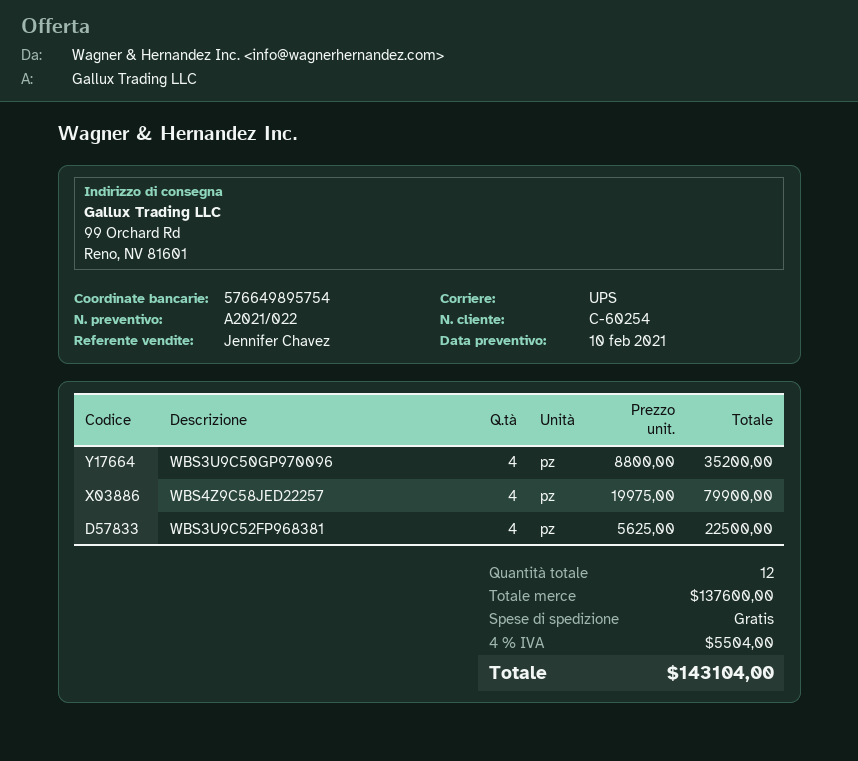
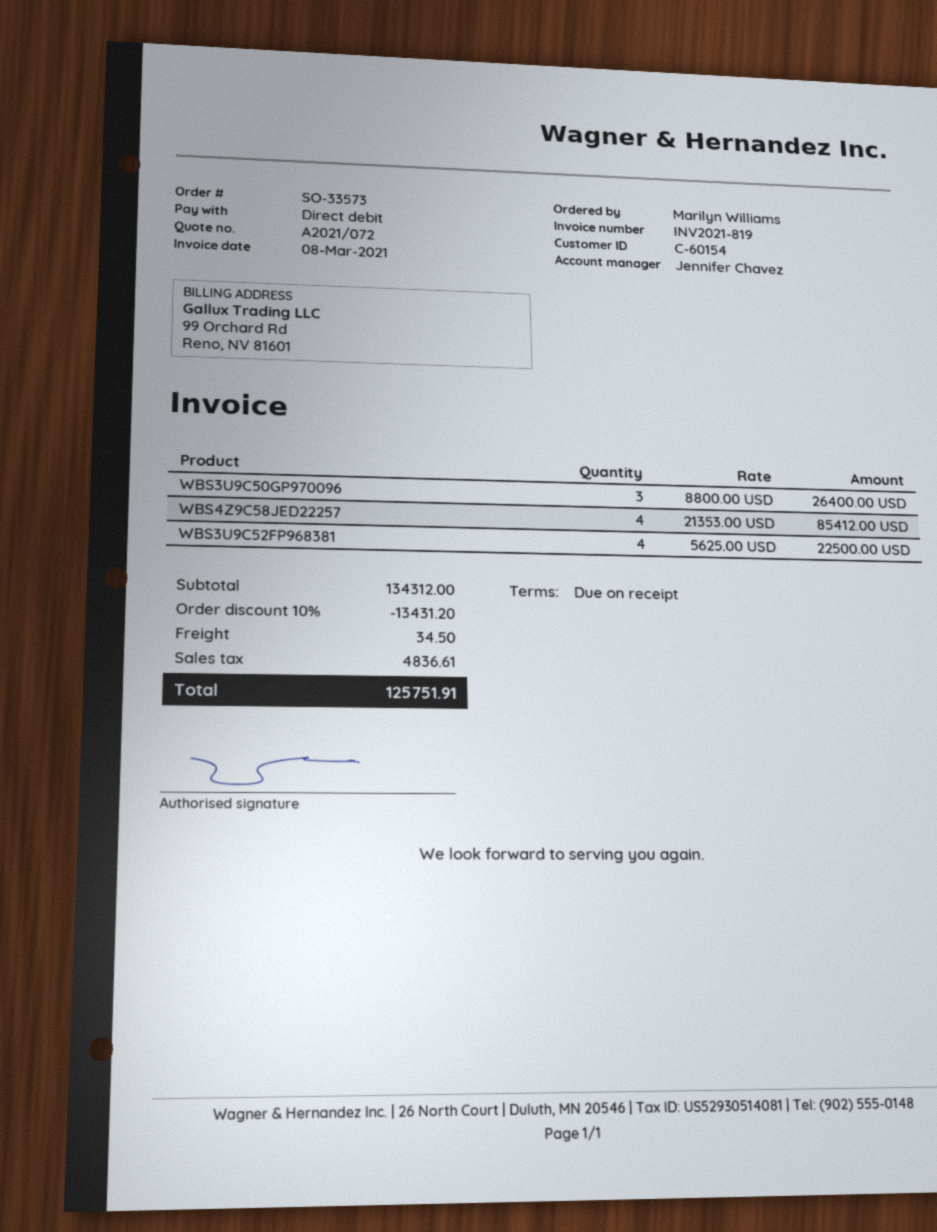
quote number: A2021/022 -> A2021/072
customer number: C-60254 -> C-60154
WBS3U9C50GP970096: 4 x 8800.00 = 35200.00 -> 3 x 8800.00 = 26400.00
WBS4Z9C58JED22257: 4 x 19975.00 = 79900.00 -> 4 x 21353.00 = 85412.00
subtotal: 137600.00 -> 134312.00
discount: none -> 10% = 13431.20
shipping: 0.00 -> 34.50
tax: 5504.00 -> 4836.61
total: 143104.00 -> 125751.91

